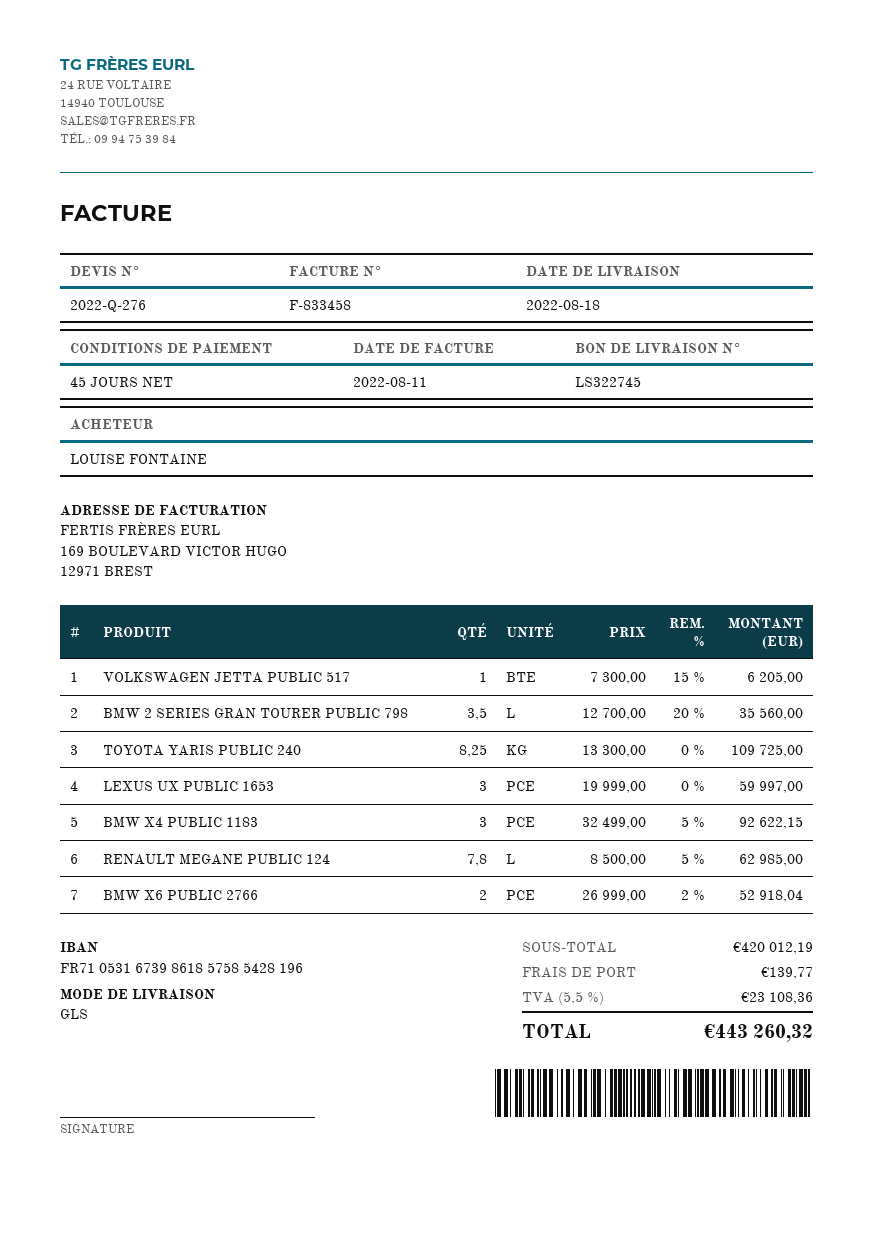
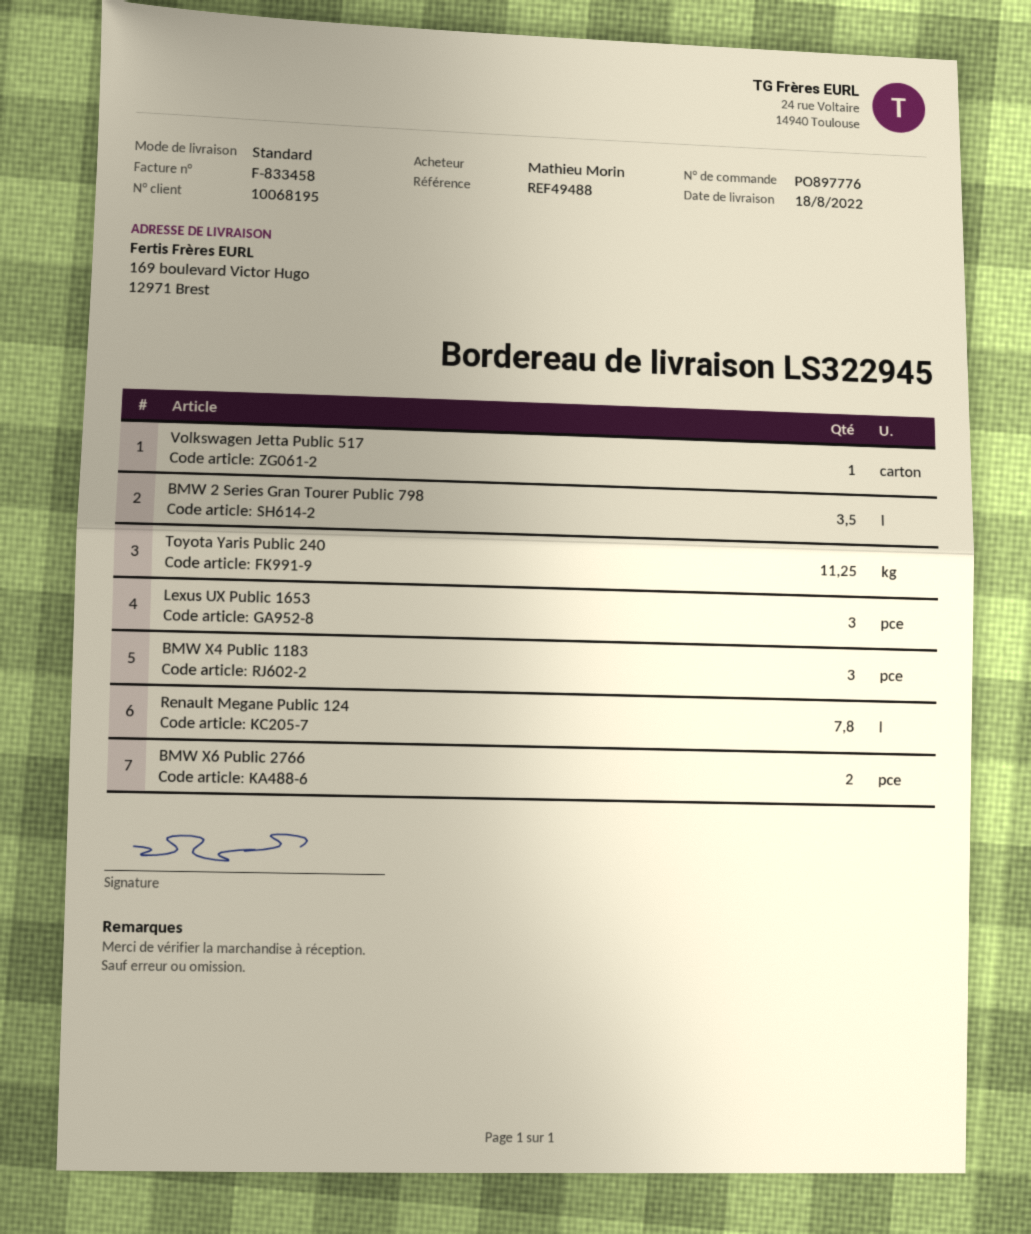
delivery note number: LS322745 -> LS322945
ordered by: LOUISE FONTAINE -> Mathieu Morin
shipping method: GLS -> standard
TOYOTA YARIS PUBLIC 240: 8.25 -> 11.25

